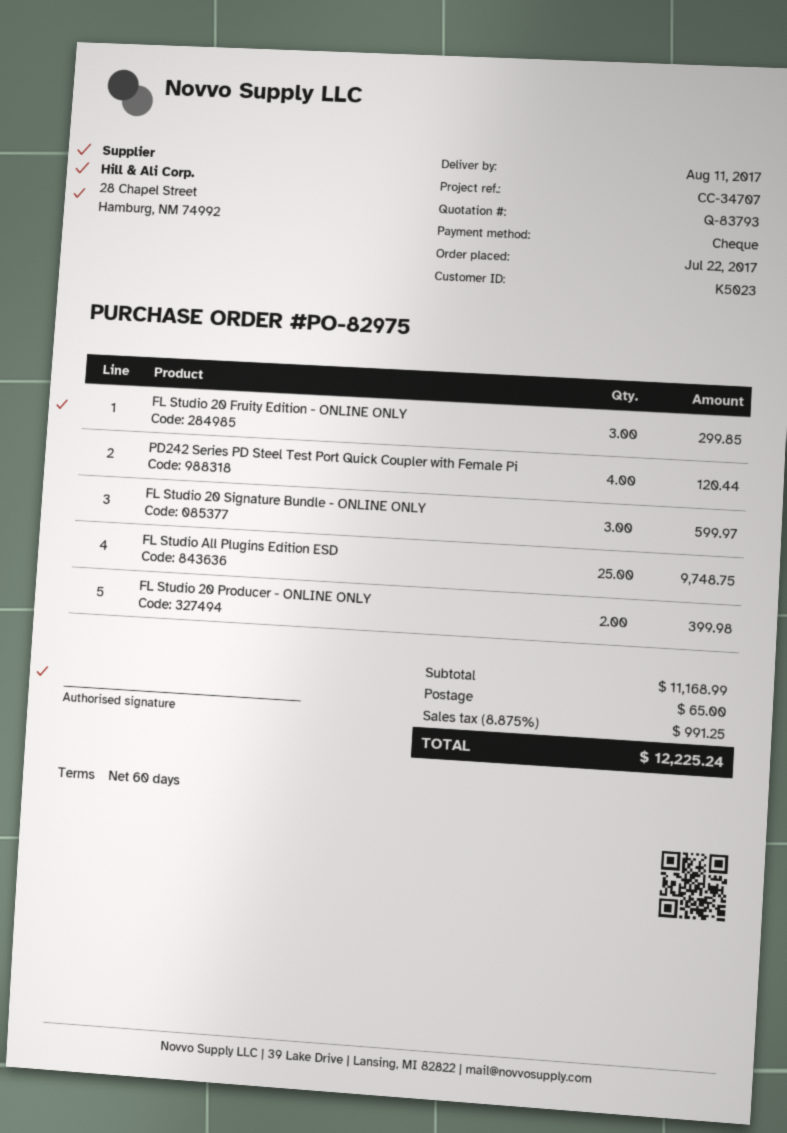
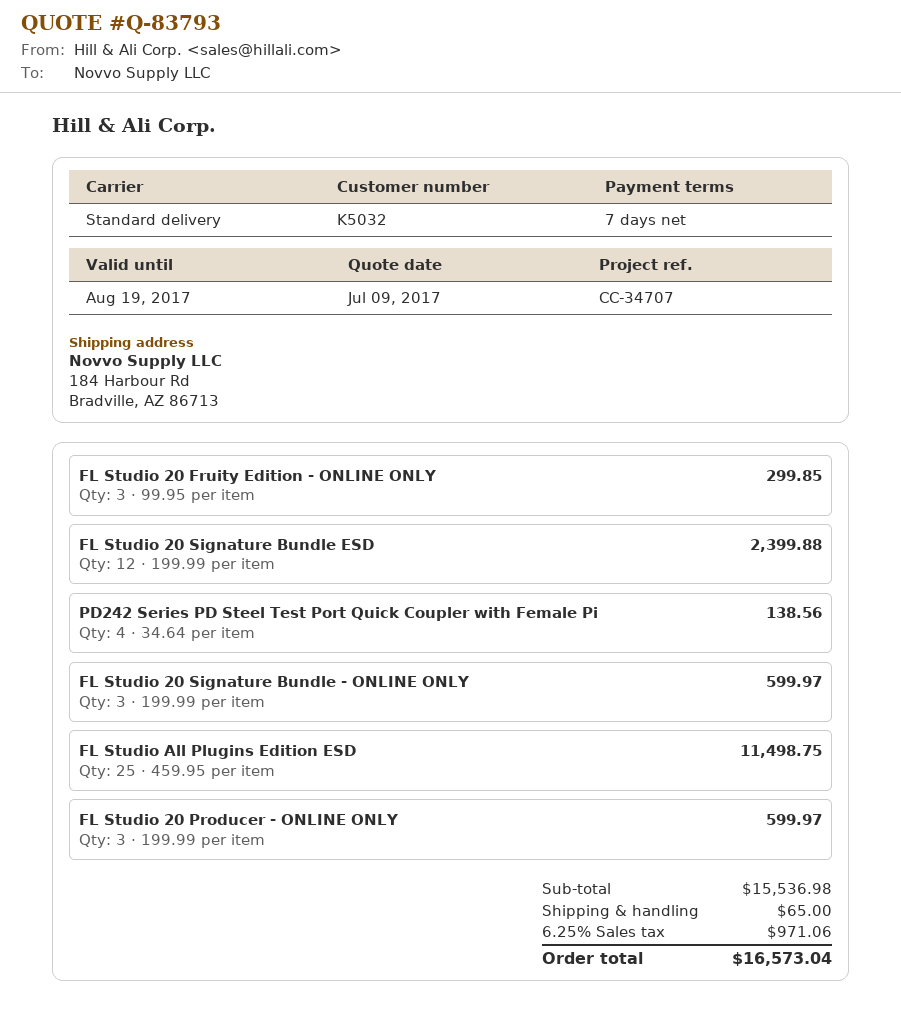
payment terms: 60 days -> 7 days
customer number: K5023 -> K5032
PD242 Series PD Steel Test Port Quick Coupler with Female Pi: 4 for 120.44 -> 4 for 138.56
FL Studio All Plugins Edition ESD: 25 for 9748.75 -> 25 for 11498.75
FL Studio 20 Producer - ONLINE ONLY: 2 for 399.98 -> 3 for 599.97
FL Studio 20 Signature Bundle ESD: none -> 12 for 2399.88
subtotal: 11168.99 -> 15536.98
tax: 8.875% = 991.25 -> 6.25% = 971.06
total: 12225.24 -> 16573.04

